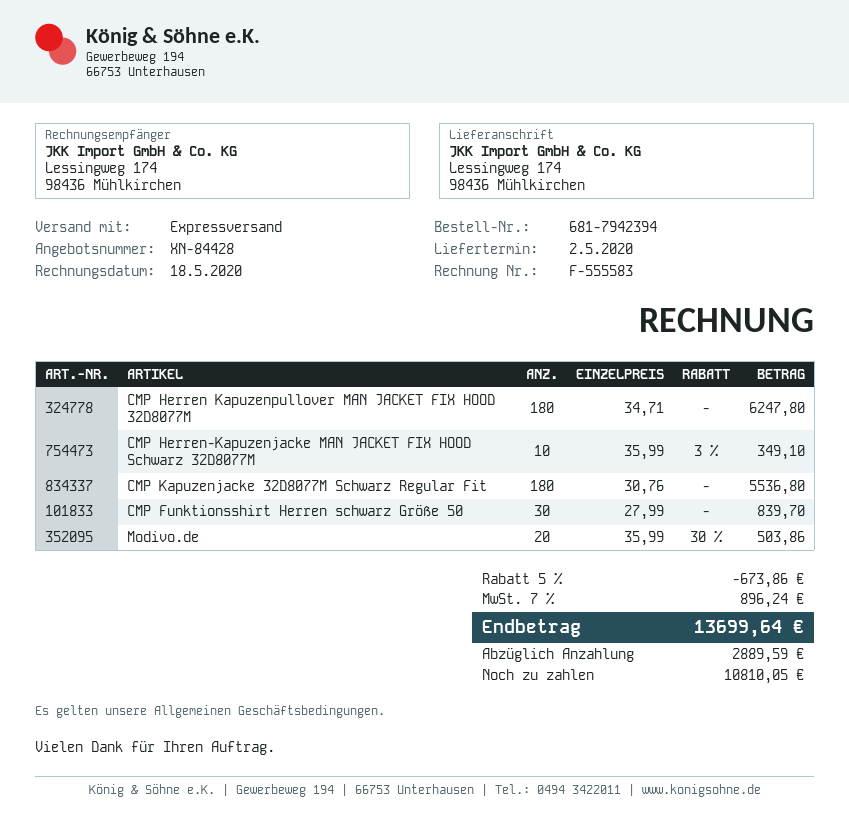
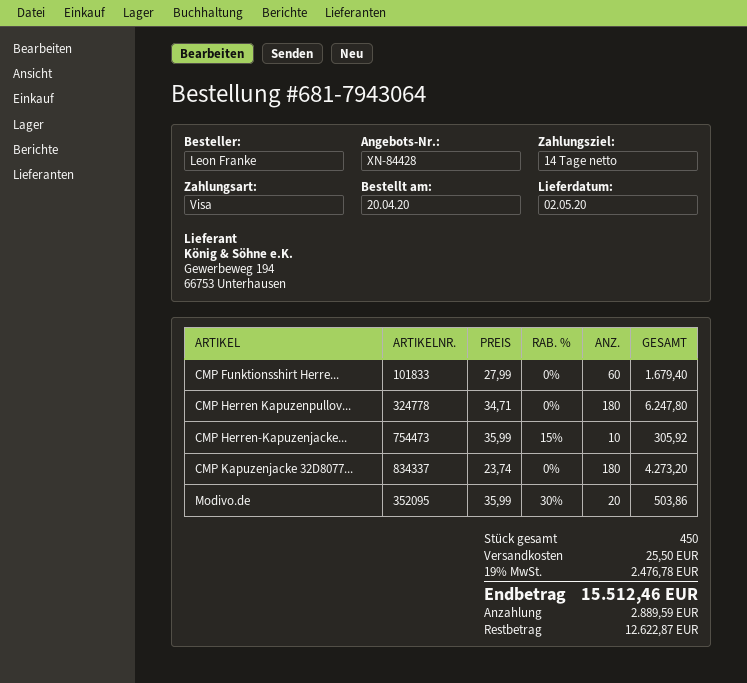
order number: 681-7942394 -> 681-7943064
CMP Herren-Kapuzenjacke MAN JACKET FIX HOOD Schwarz 32D8077M: 10 x 35.99 - 3% = 349.10 -> 10 x 35.99 - 15% = 305.92
CMP Kapuzenjacke 32D8077M Schwarz Regular Fit: 180 x 30.76 = 5536.80 -> 180 x 23.74 = 4273.20
CMP Funktionsshirt Herren schwarz Größe 50: 30 x 27.99 = 839.70 -> 60 x 27.99 = 1679.40
discount: 5% = 673.86 -> none
shipping: none -> 25.50
tax: 7% = 896.24 -> 19% = 2476.78
total: 13699.64 -> 15512.46
balance: 10810.05 -> 12622.87

